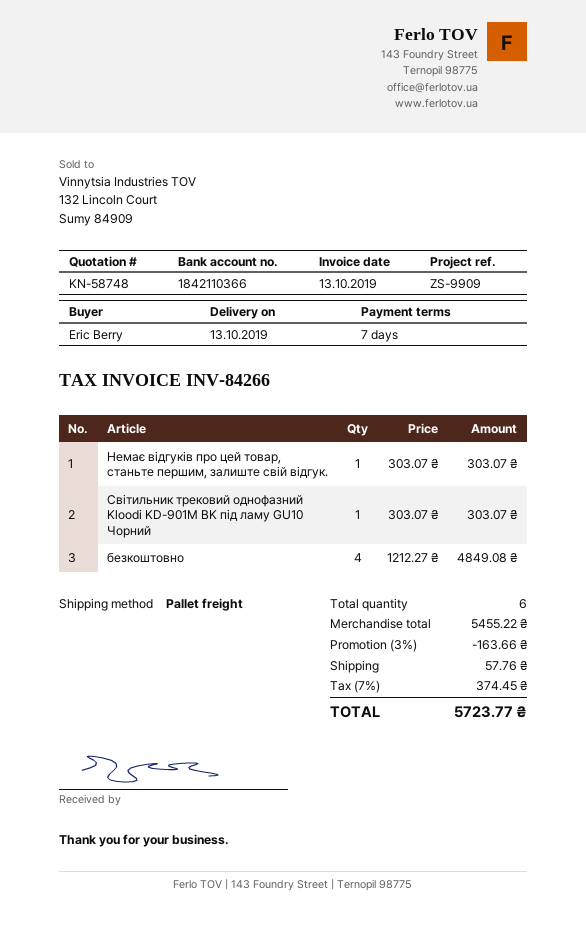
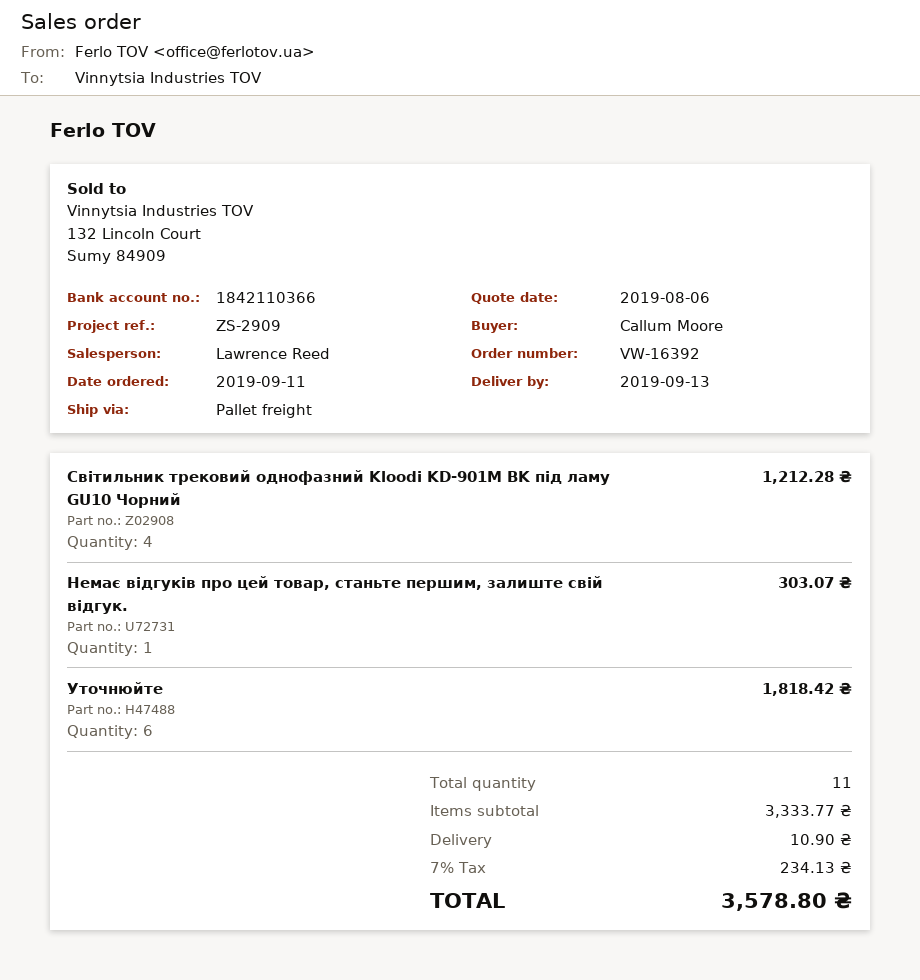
delivery date: 2019-10-13 -> 2019-09-13
reference: ZS-9909 -> ZS-2909
ordered by: Eric Berry -> Callum Moore
Світильник трековий однофазний Kloodi KD-901M BK під ламу GU10 Чорний: 1 for 303.07 -> 4 for 1212.28
безкоштовно: 4 for 4849.08 -> none
Уточнюйте: none -> 6 for 1818.42
total quantity: 6 -> 11
subtotal: 5455.22 -> 3333.77
discount: 3% = 163.66 -> none
shipping: 57.76 -> 10.90
tax: 7% = 374.45 -> 7% = 234.13
total: 5723.77 -> 3578.80

